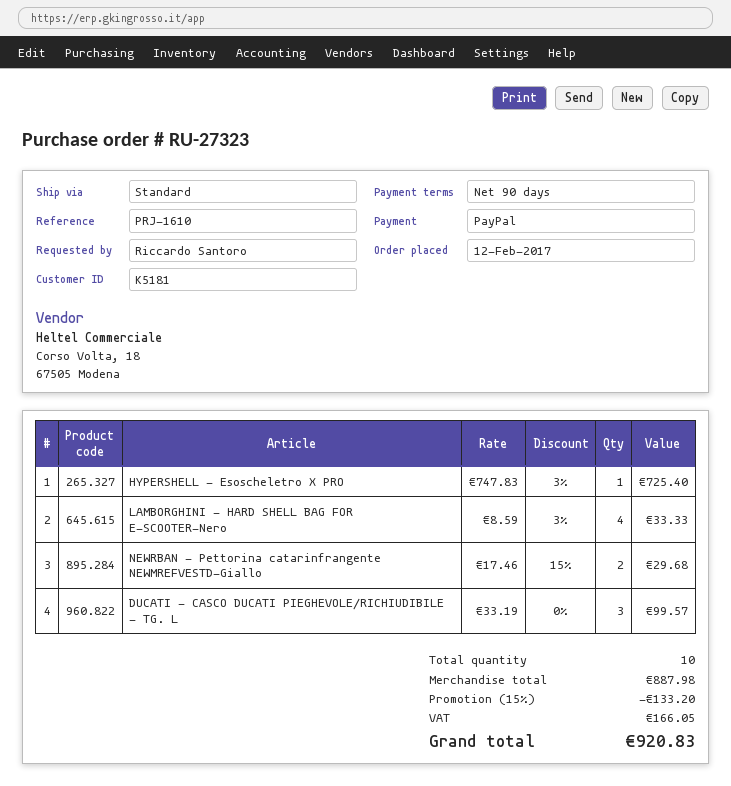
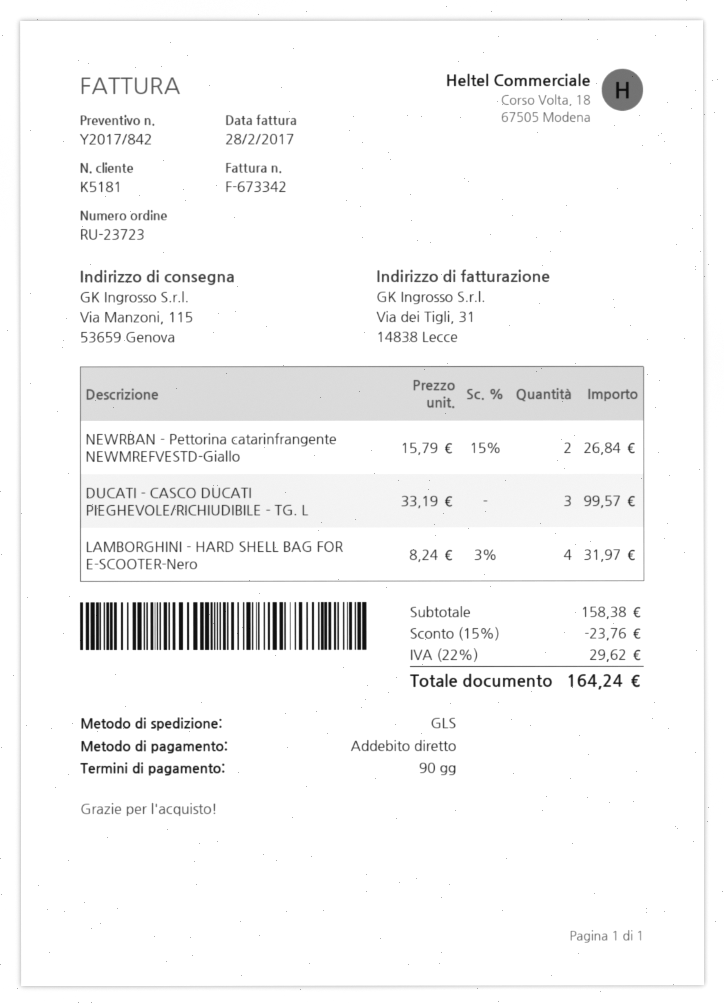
order number: RU-27323 -> RU-23723
payment method: PayPal -> direct debit
shipping method: standard -> GLS
HYPERSHELL - Esoscheletro X PRO: 1 x 747.83 - 3% = 725.40 -> none
LAMBORGHINI - HARD SHELL BAG FOR E-SCOOTER-Nero: 4 x 8.59 - 3% = 33.33 -> 4 x 8.24 - 3% = 31.97
NEWRBAN - Pettorina catarinfrangente NEWMREFVESTD-Giallo: 2 x 17.46 - 15% = 29.68 -> 2 x 15.79 - 15% = 26.84
subtotal: 887.98 -> 158.38
discount: 15% = 133.20 -> 15% = 23.76
tax: 166.05 -> 29.62
total: 920.83 -> 164.24

